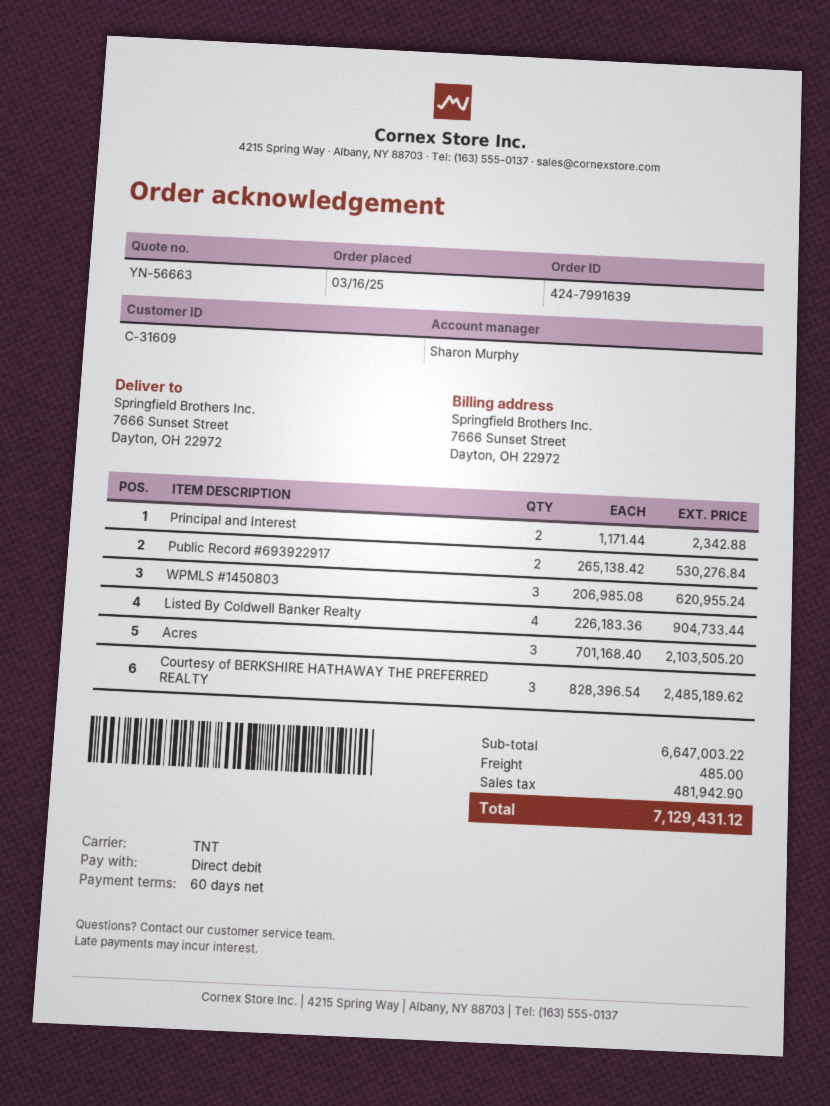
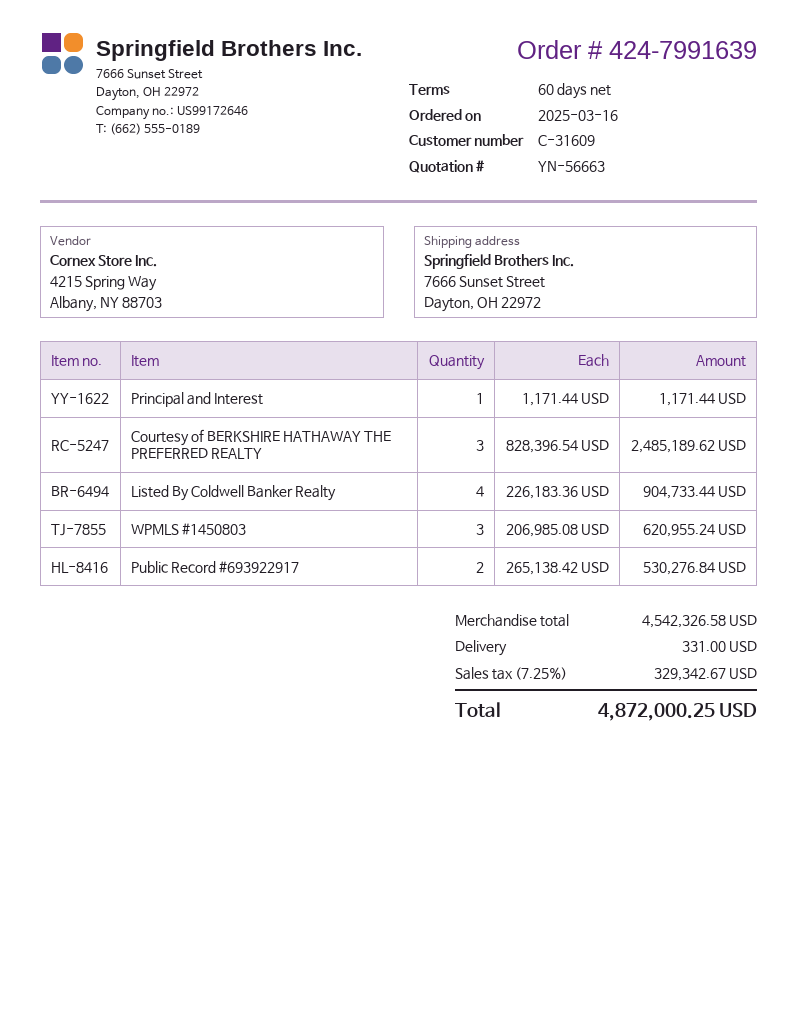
Principal and Interest: 2 x 1171.44 = 2342.88 -> 1 x 1171.44 = 1171.44
Acres: 3 x 701168.40 = 2103505.20 -> none
subtotal: 6647003.22 -> 4542326.58
shipping: 485.00 -> 331.00
tax: 481942.90 -> 329342.67
total: 7129431.12 -> 4872000.25

